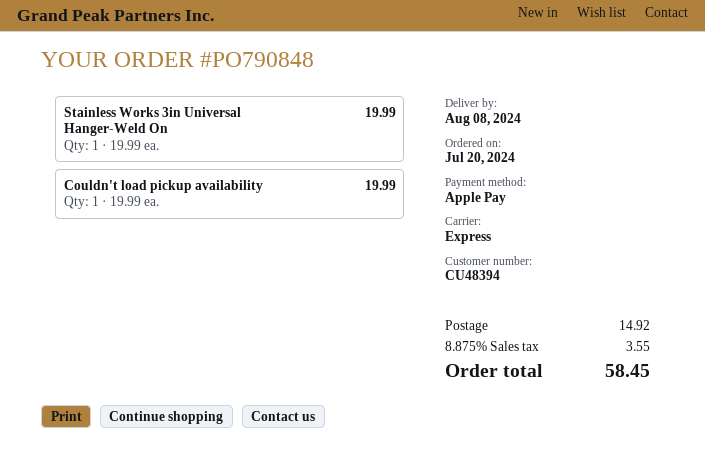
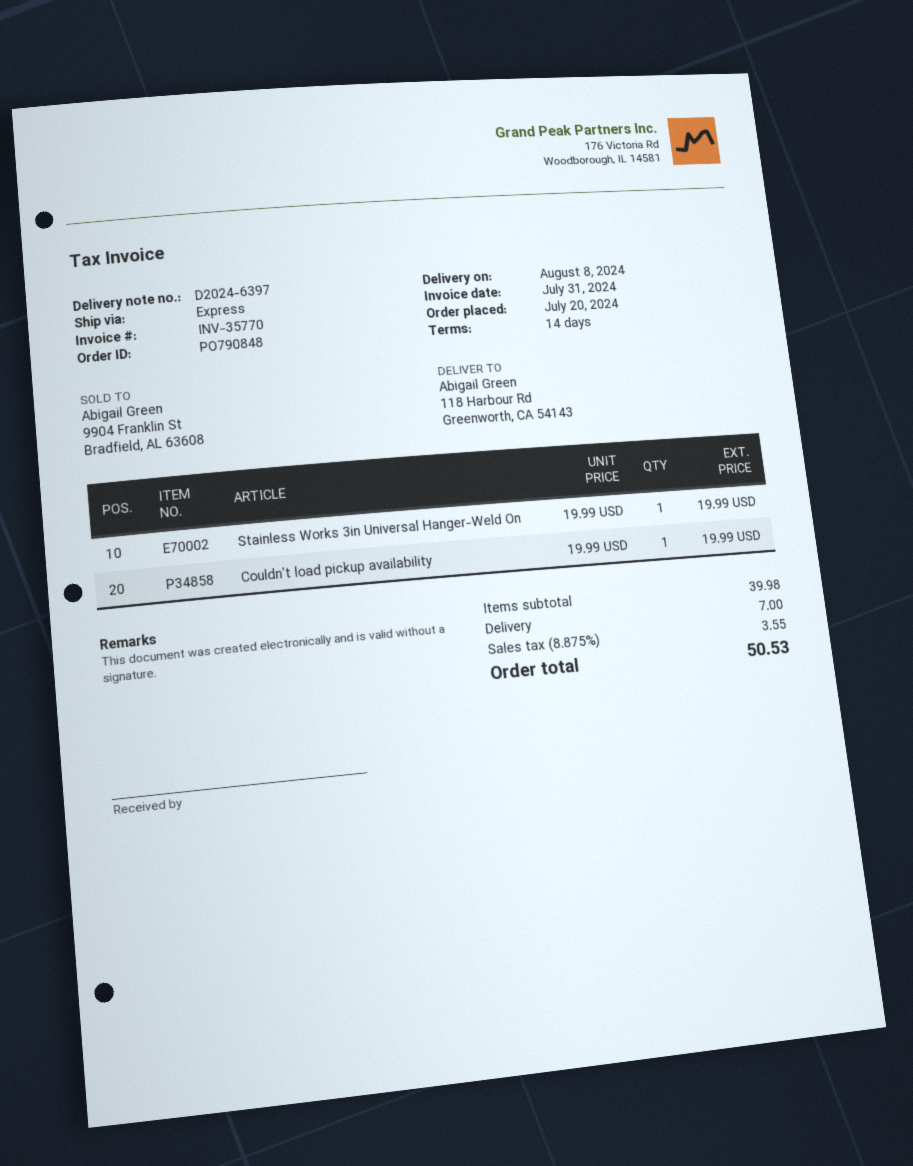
shipping: 14.92 -> 7.00
total: 58.45 -> 50.53

